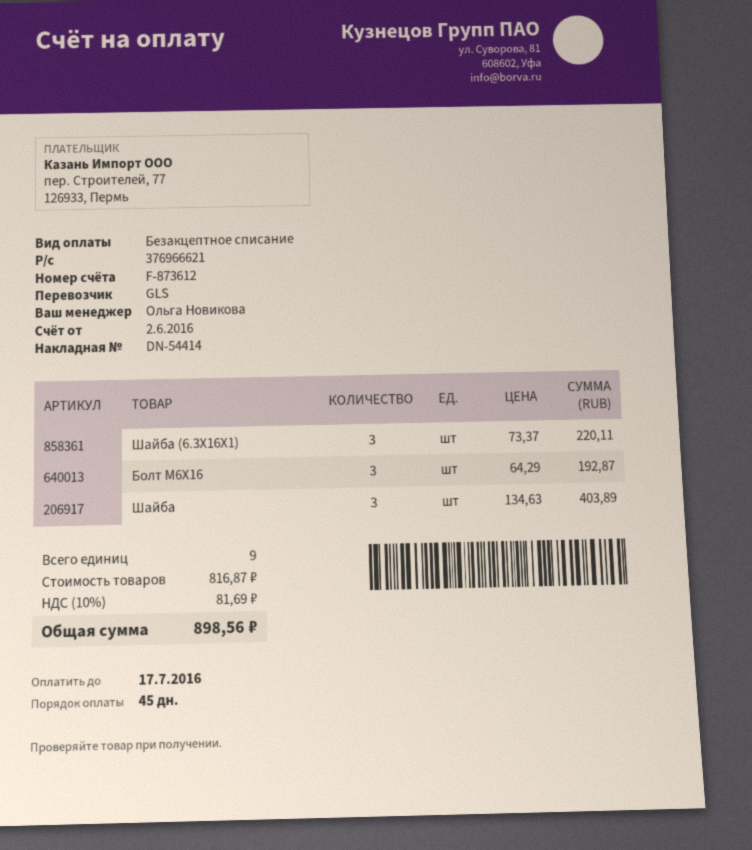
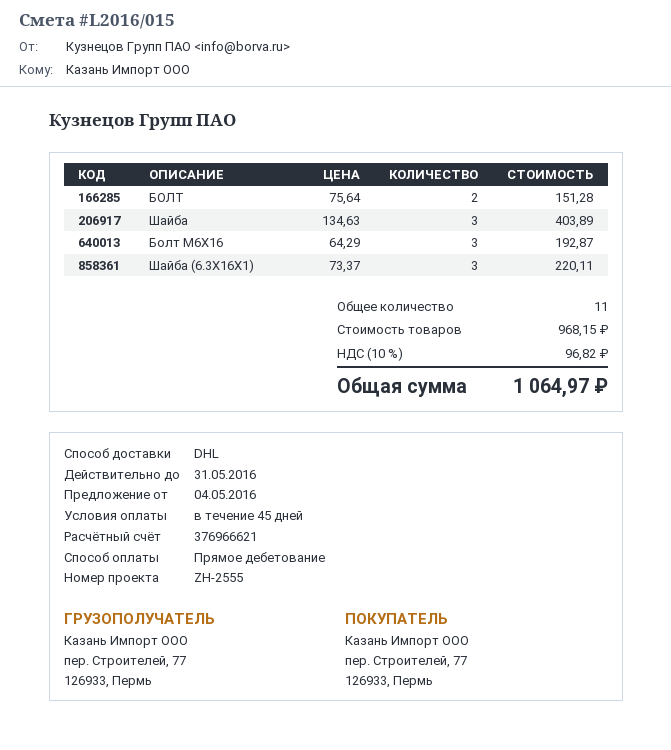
shipping method: GLS -> DHL
БОЛТ: none -> 2 x 75.64 = 151.28
total quantity: 9 -> 11
subtotal: 816.87 -> 968.15
tax: 10% = 81.69 -> 10% = 96.82
total: 898.56 -> 1064.97

